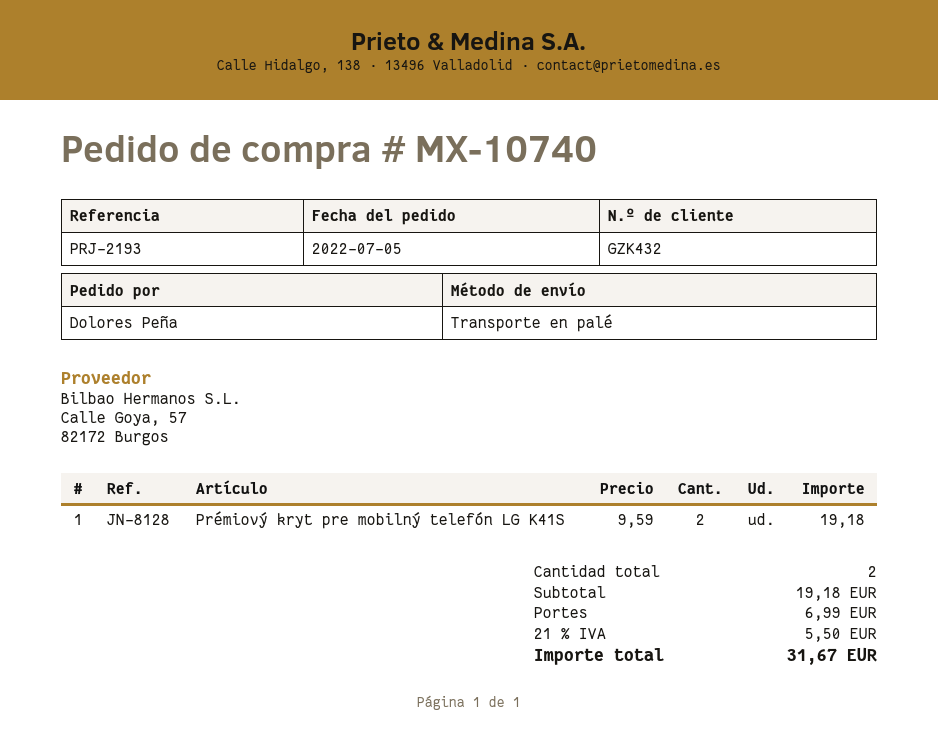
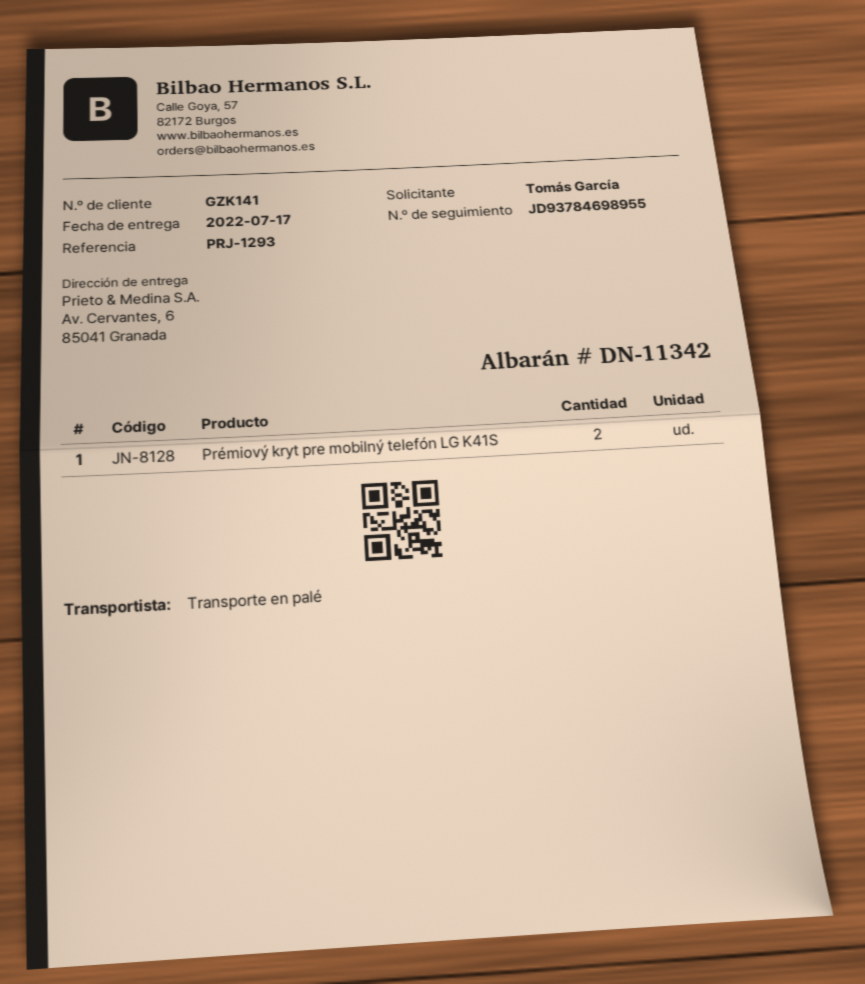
customer number: GZK432 -> GZK141
reference: PRJ-2193 -> PRJ-1293
ordered by: Dolores Peña -> Tomás García

